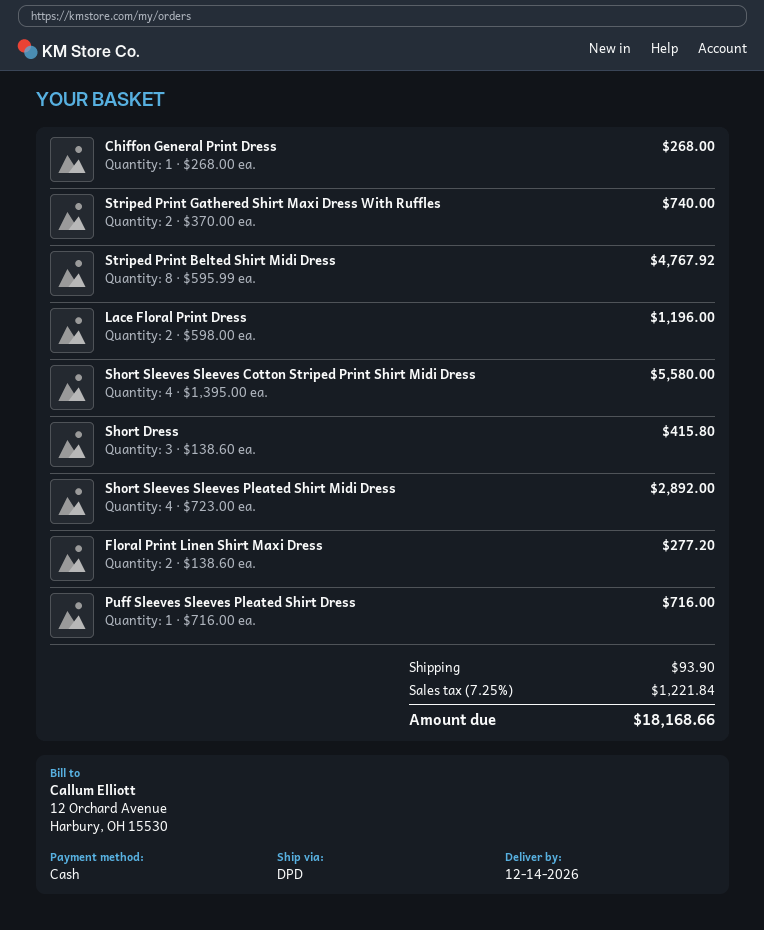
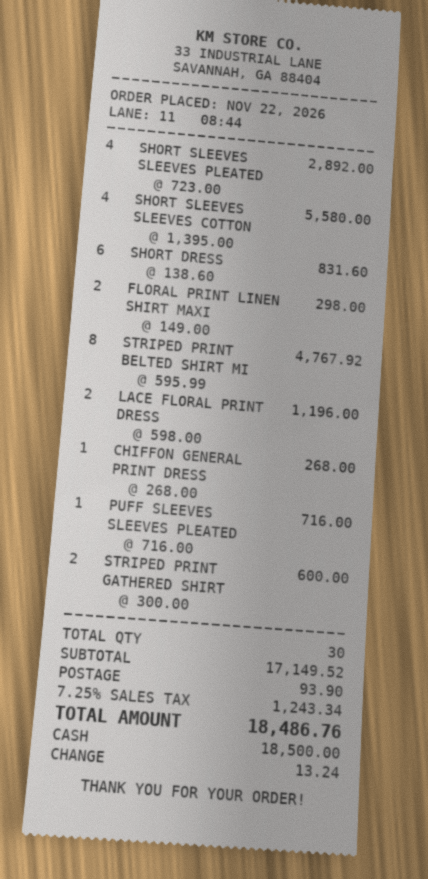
Striped Print Gathered Shirt Maxi Dress With Ruffles: 2 x 370.00 = 740.00 -> 2 x 300.00 = 600.00
Short Dress: 3 x 138.60 = 415.80 -> 6 x 138.60 = 831.60
Floral Print Linen Shirt Maxi Dress: 2 x 138.60 = 277.20 -> 2 x 149.00 = 298.00
tax: 7.25% = 1221.84 -> 7.25% = 1243.34
total: 18168.66 -> 18486.76

